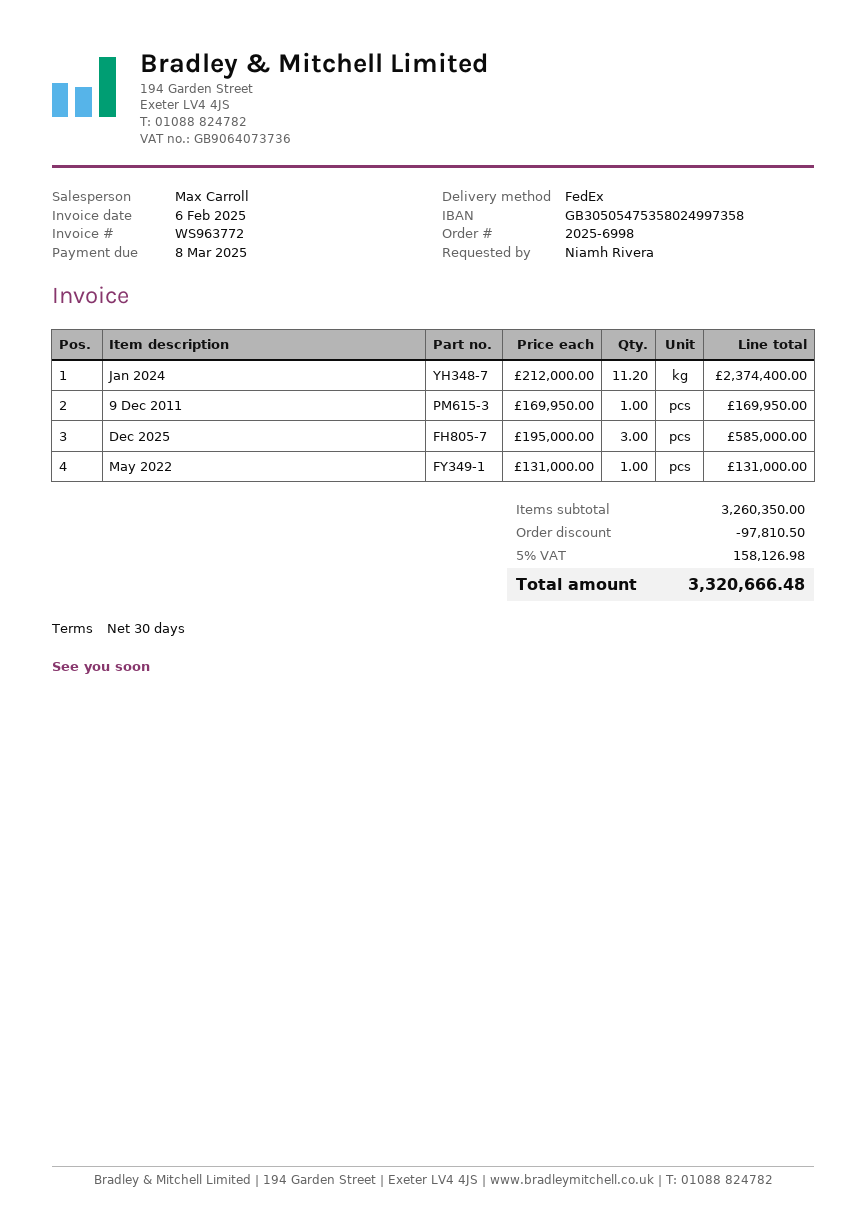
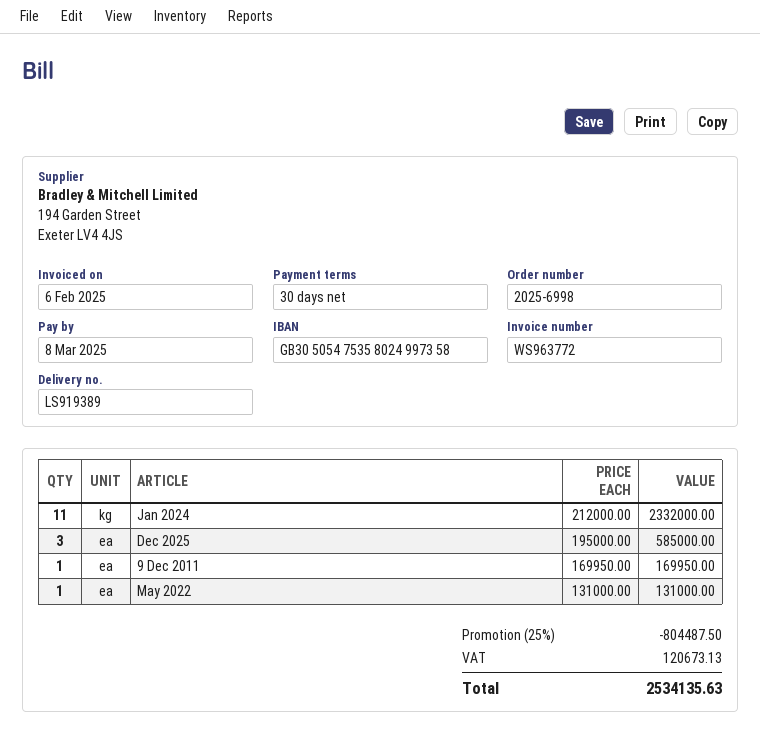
Jan 2024: 11.2 x 212000.00 = 2374400.00 -> 11 x 212000.00 = 2332000.00
discount: 97810.50 -> 804487.50
tax: 158126.98 -> 120673.13
total: 3320666.48 -> 2534135.63

